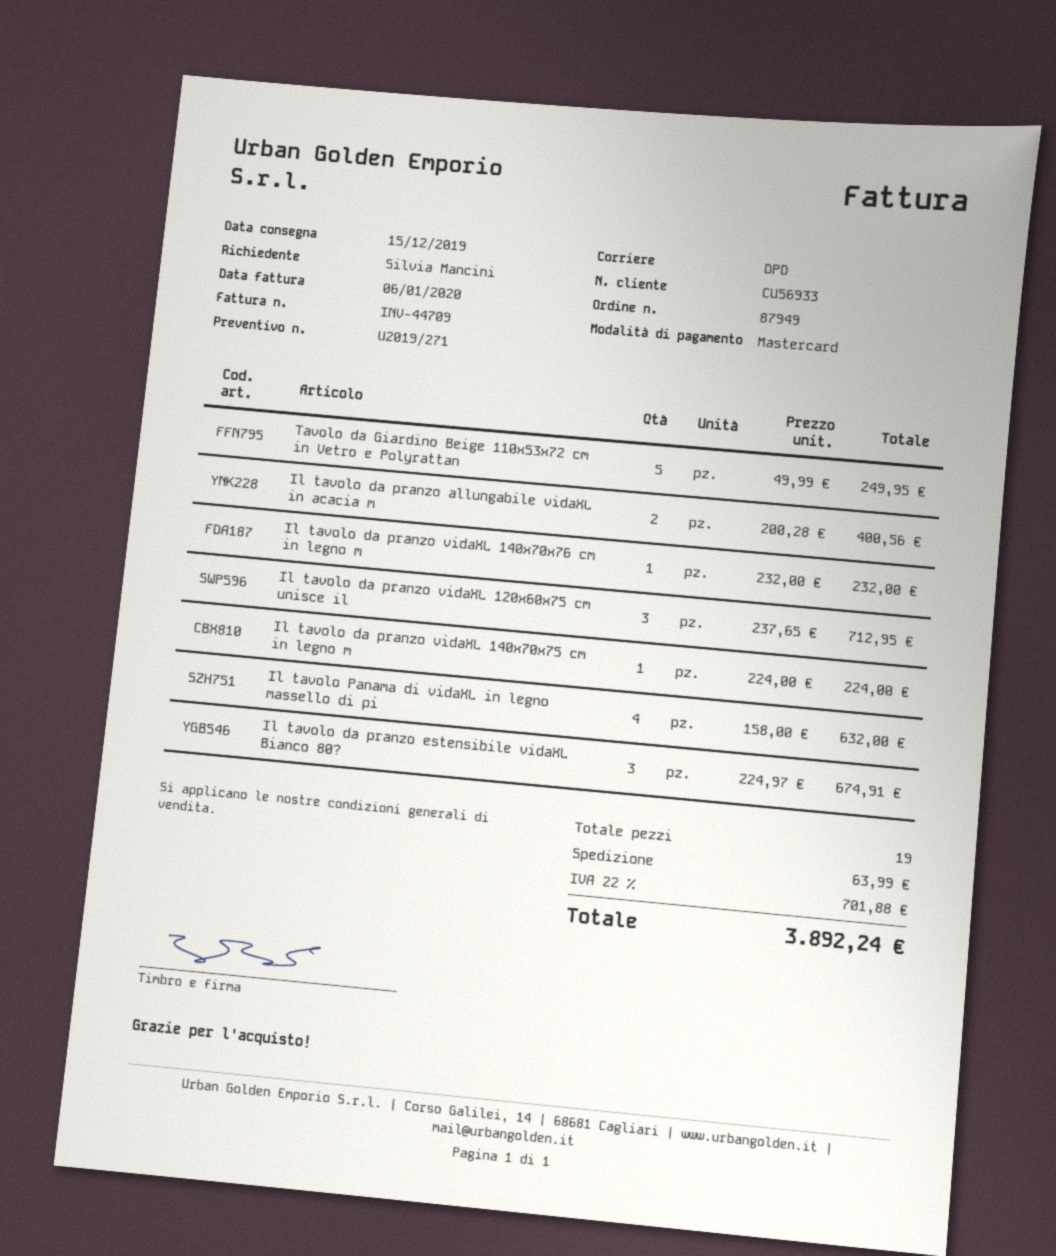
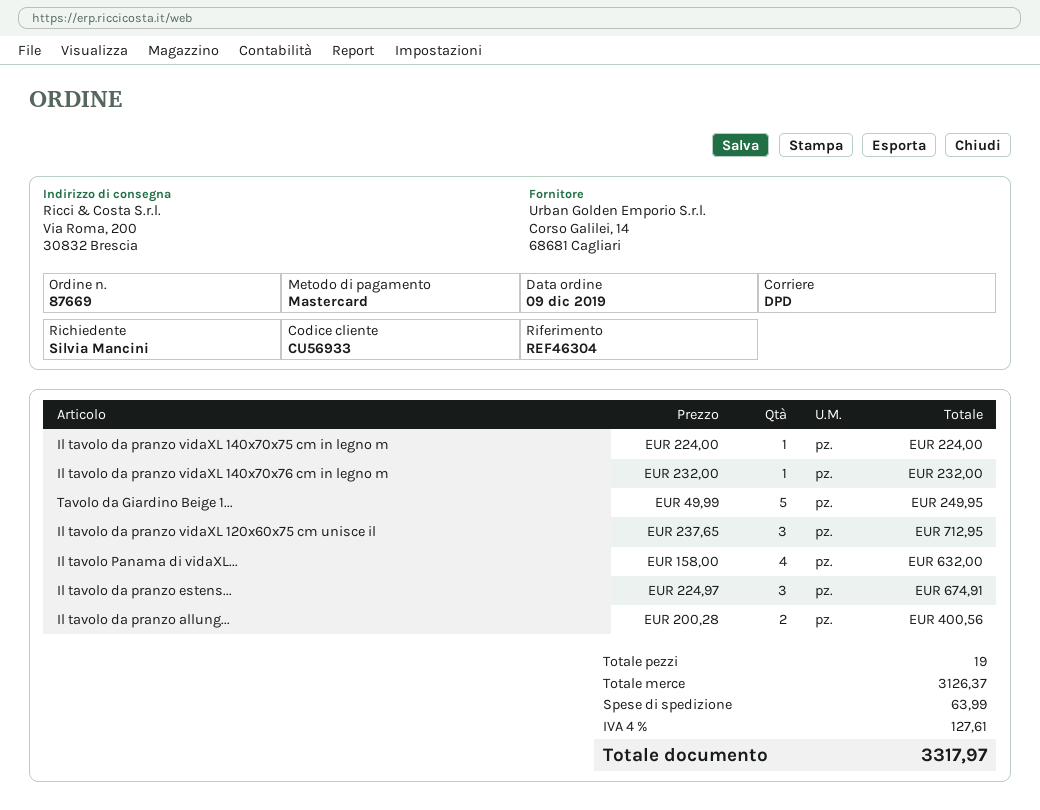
order number: 87949 -> 87669
tax: 22% = 701.88 -> 4% = 127.61
total: 3892.24 -> 3317.97

